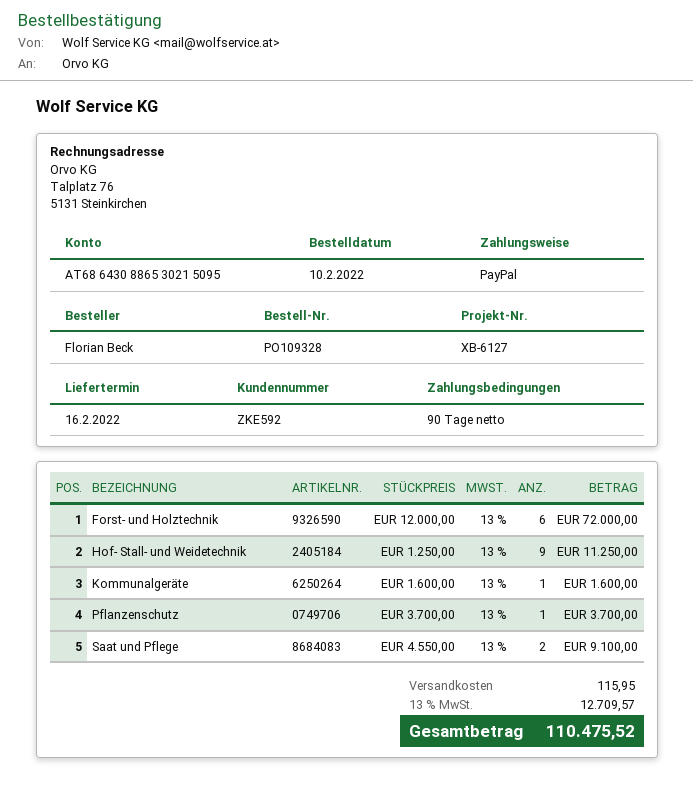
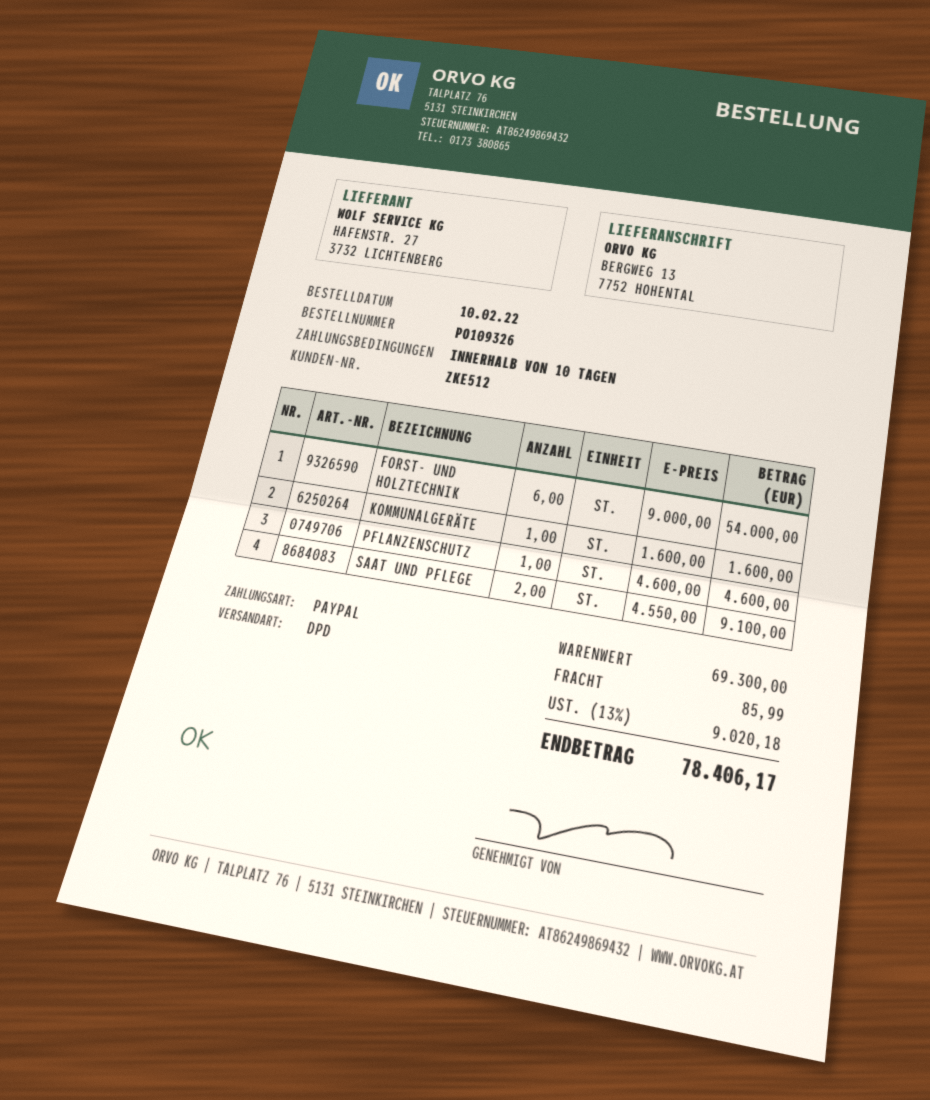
order number: PO109328 -> PO109326
payment terms: 90 days -> 10 days
customer number: ZKE592 -> ZKE512
Forst- und Holztechnik: 6 x 12000.00 = 72000.00 -> 6 x 9000.00 = 54000.00
Hof- Stall- und Weidetechnik: 9 x 1250.00 = 11250.00 -> none
Pflanzenschutz: 1 x 3700.00 = 3700.00 -> 1 x 4600.00 = 4600.00
shipping: 115.95 -> 85.99
tax: 13% = 12709.57 -> 13% = 9020.18
total: 110475.52 -> 78406.17

